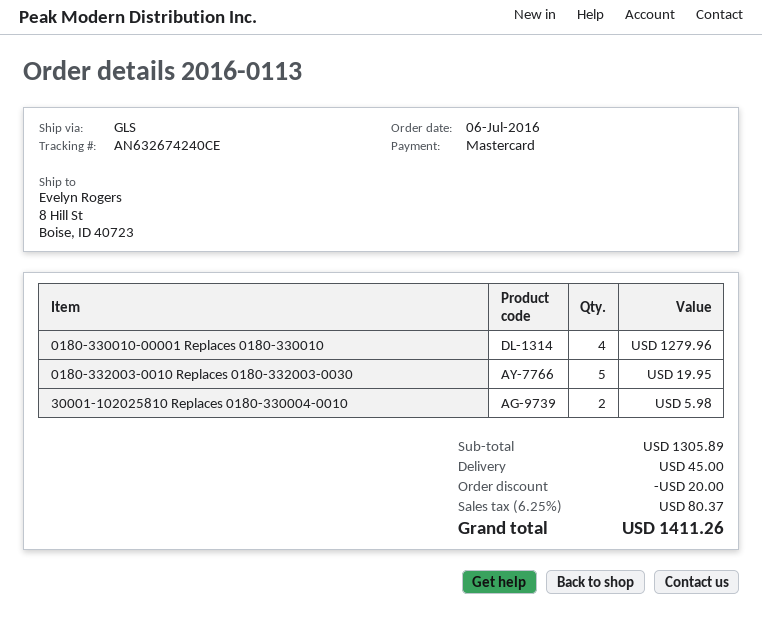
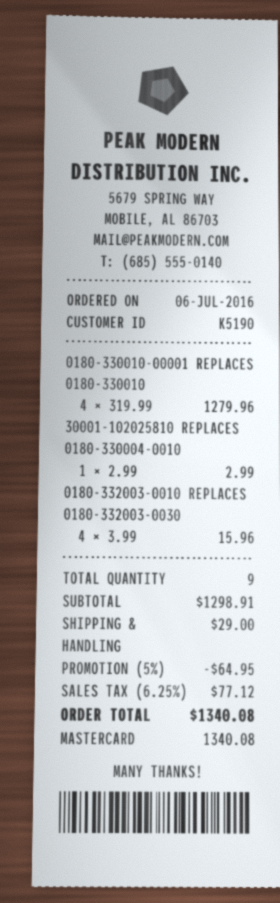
0180-332003-0010 Replaces 0180-332003-0030: 5 for 19.95 -> 4 for 15.96
30001-102025810 Replaces 0180-330004-0010: 2 for 5.98 -> 1 for 2.99
subtotal: 1305.89 -> 1298.91
discount: 20.00 -> 64.95
shipping: 45.00 -> 29.00
tax: 6.25% = 80.37 -> 6.25% = 77.12
total: 1411.26 -> 1340.08

